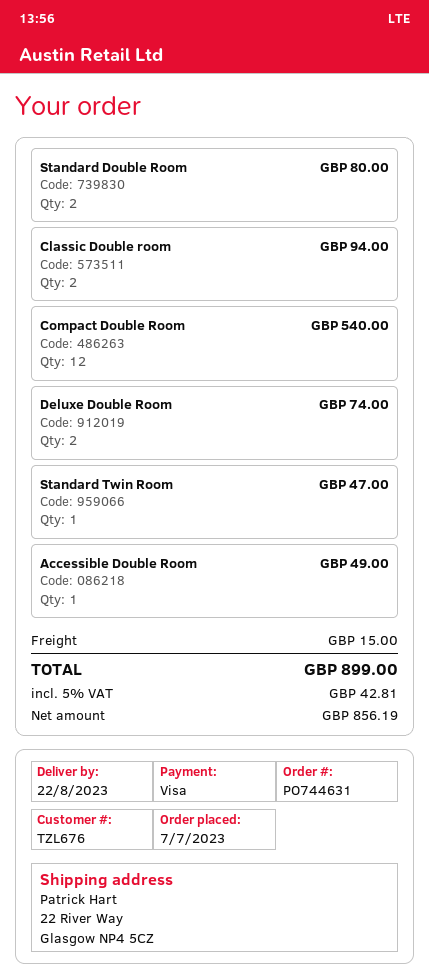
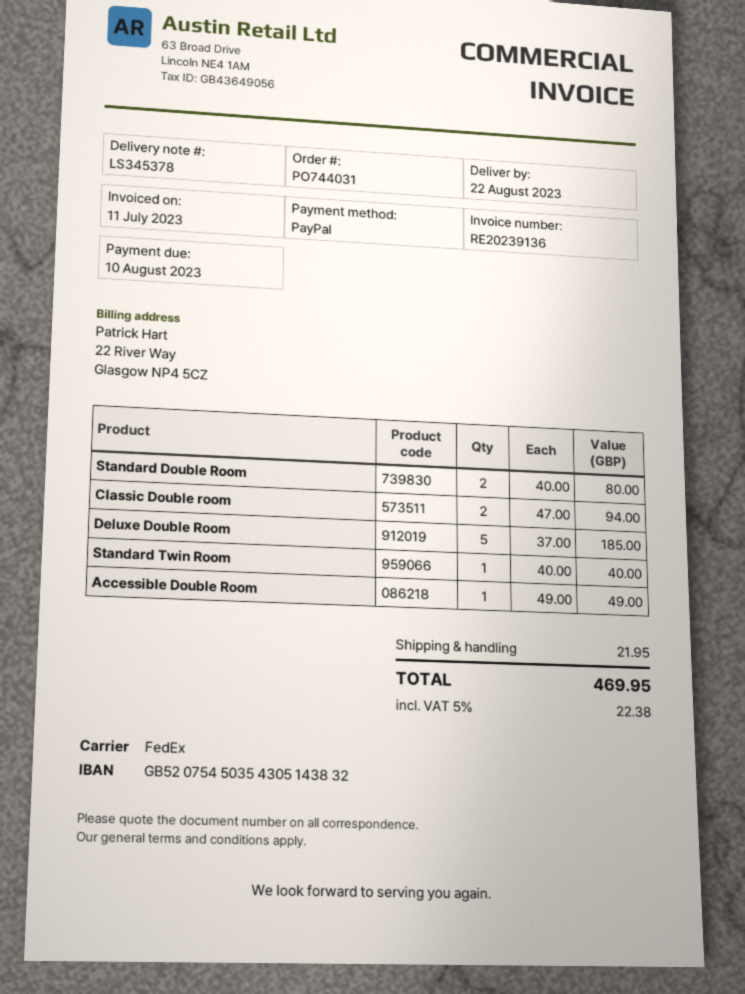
order number: PO744631 -> PO744031
payment method: Visa -> PayPal
Compact Double Room: 12 for 540.00 -> none
Deluxe Double Room: 2 for 74.00 -> 5 for 185.00
Standard Twin Room: 1 for 47.00 -> 1 for 40.00
shipping: 15.00 -> 21.95
tax: 5% = 42.81 -> 5% = 22.38
total: 899.00 -> 469.95

